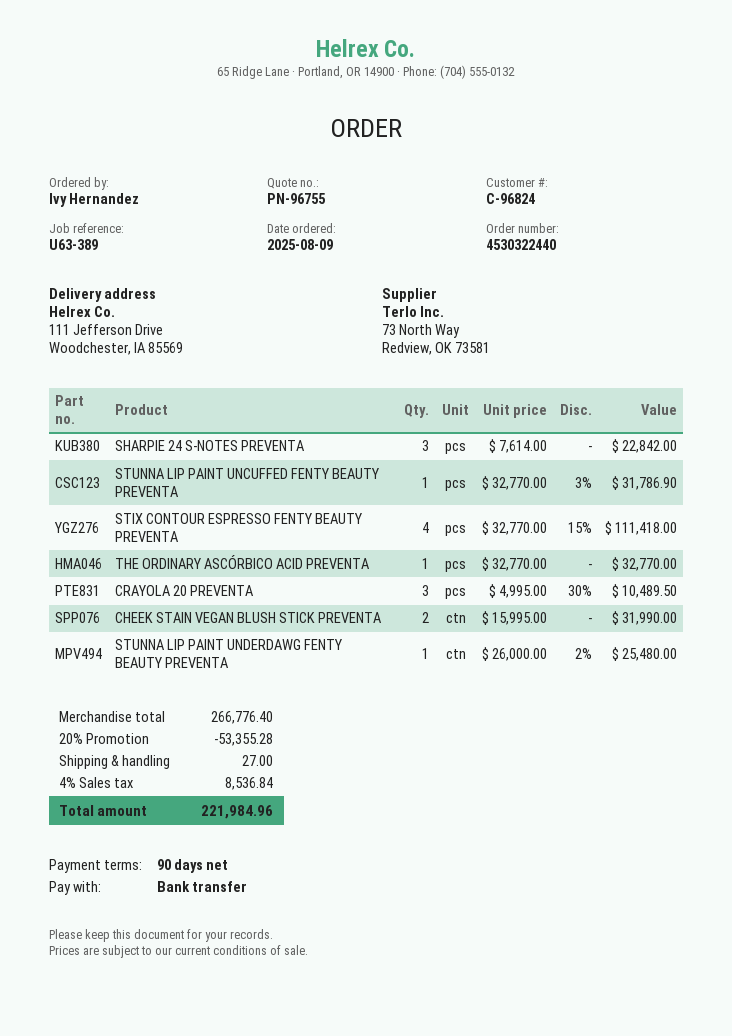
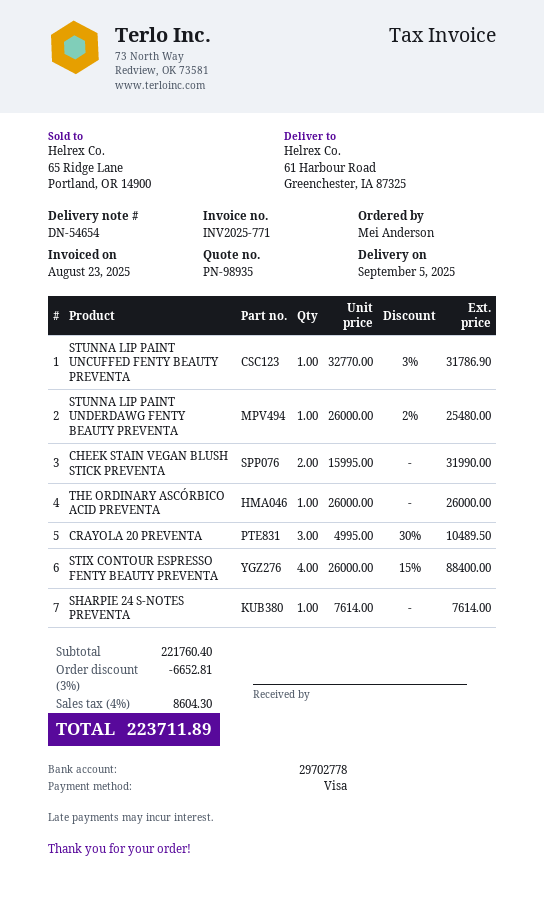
quote number: PN-96755 -> PN-98935
ordered by: Ivy Hernandez -> Mei Anderson
payment method: bank transfer -> Visa
ship to: 111 Jefferson Drive, Woodchester, IA 85569 -> 61 Harbour Road, Greenchester, IA 87325
SHARPIE 24 S-NOTES PREVENTA: 3 x 7614.00 = 22842.00 -> 1 x 7614.00 = 7614.00
STIX CONTOUR ESPRESSO FENTY BEAUTY PREVENTA: 4 x 32770.00 - 15% = 111418.00 -> 4 x 26000.00 - 15% = 88400.00
THE ORDINARY ASCÓRBICO ACID PREVENTA: 1 x 32770.00 = 32770.00 -> 1 x 26000.00 = 26000.00
subtotal: 266776.40 -> 221760.40
discount: 20% = 53355.28 -> 3% = 6652.81
shipping: 27.00 -> none
tax: 4% = 8536.84 -> 4% = 8604.30
total: 221984.96 -> 223711.89

